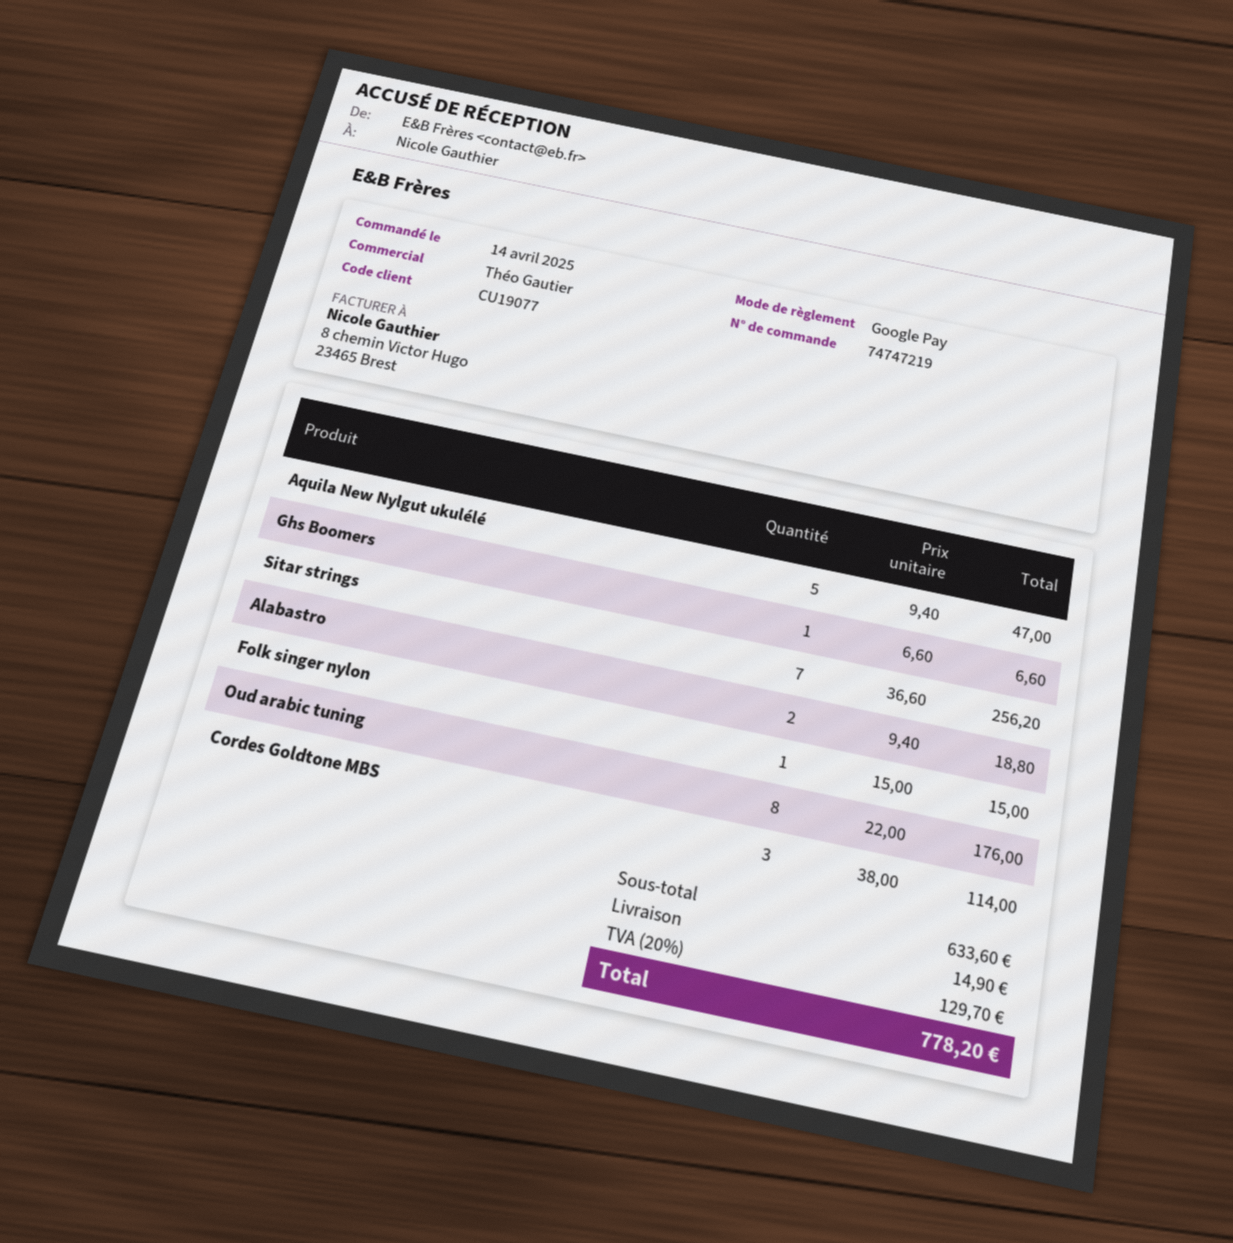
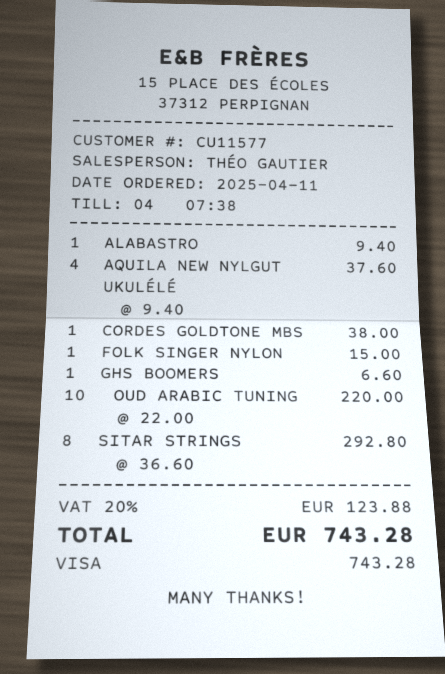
order date: 2025-04-14 -> 2025-04-11
customer number: CU19077 -> CU11577
payment method: Google Pay -> Visa
Aquila New Nylgut ukulélé: 5 x 9.40 = 47.00 -> 4 x 9.40 = 37.60
Sitar strings: 7 x 36.60 = 256.20 -> 8 x 36.60 = 292.80
Alabastro: 2 x 9.40 = 18.80 -> 1 x 9.40 = 9.40
Oud arabic tuning: 8 x 22.00 = 176.00 -> 10 x 22.00 = 220.00
Cordes Goldtone MBS: 3 x 38.00 = 114.00 -> 1 x 38.00 = 38.00
shipping: 14.90 -> none
tax: 20% = 129.70 -> 20% = 123.88
total: 778.20 -> 743.28

